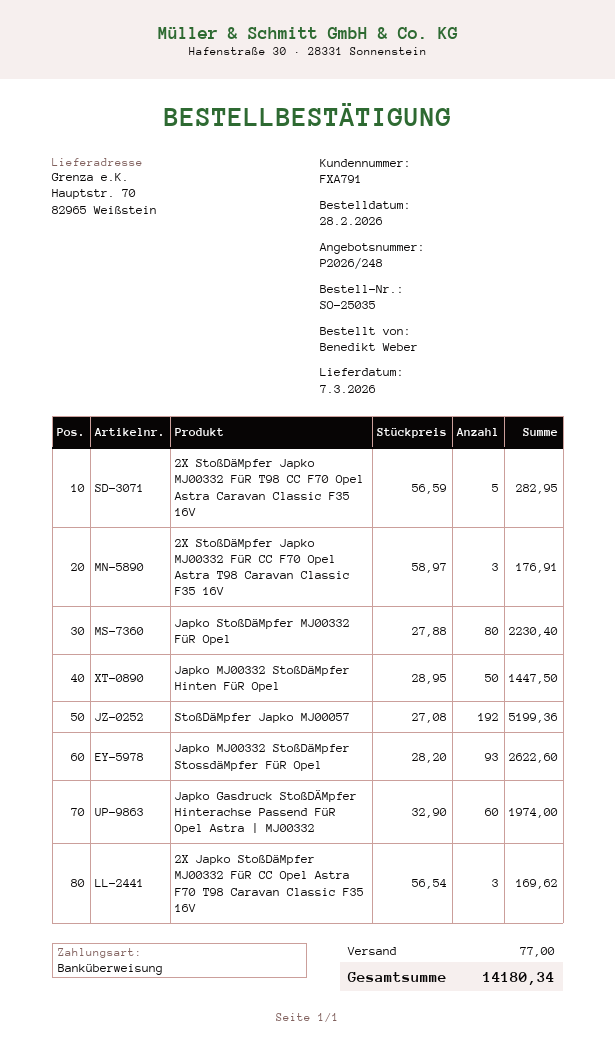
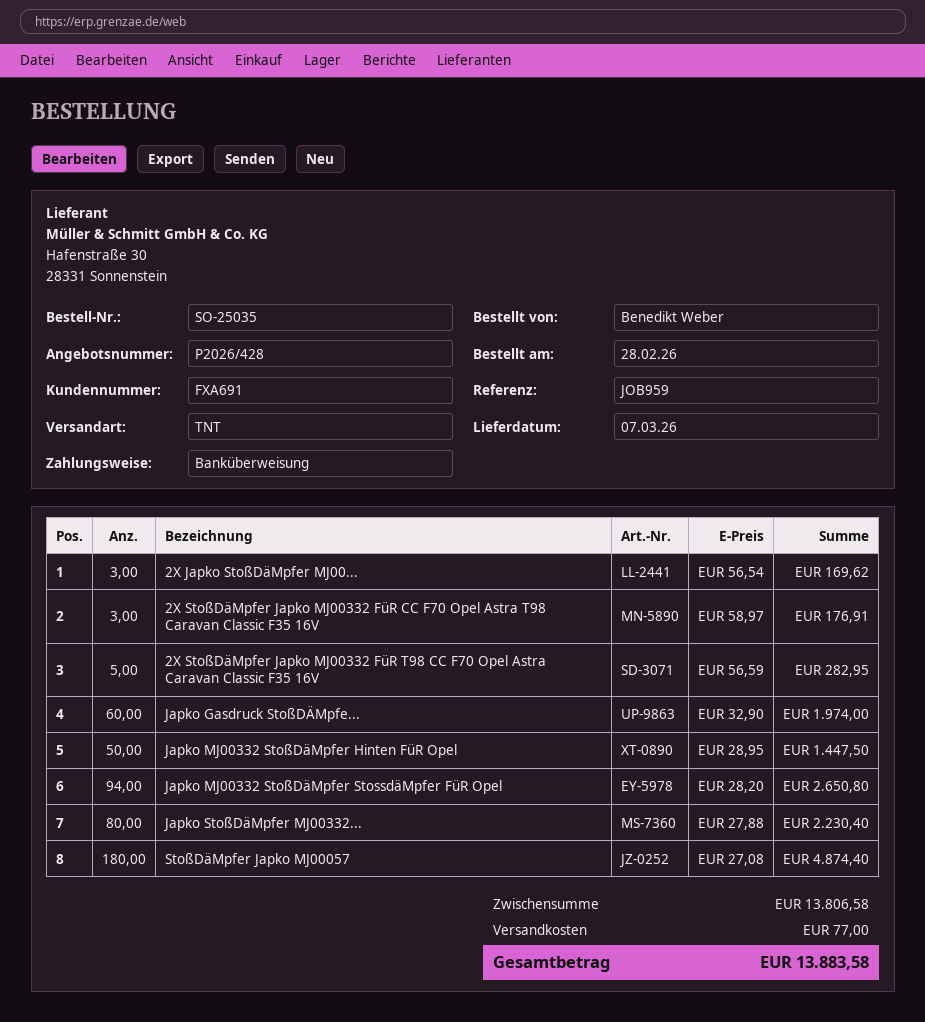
quote number: P2026/248 -> P2026/428
customer number: FXA791 -> FXA691
StoßDäMpfer Japko MJ00057: 192 x 27.08 = 5199.36 -> 180 x 27.08 = 4874.40
Japko MJ00332 StoßDäMpfer StossdäMpfer FüR Opel: 93 x 28.20 = 2622.60 -> 94 x 28.20 = 2650.80
total: 14180.34 -> 13883.58

